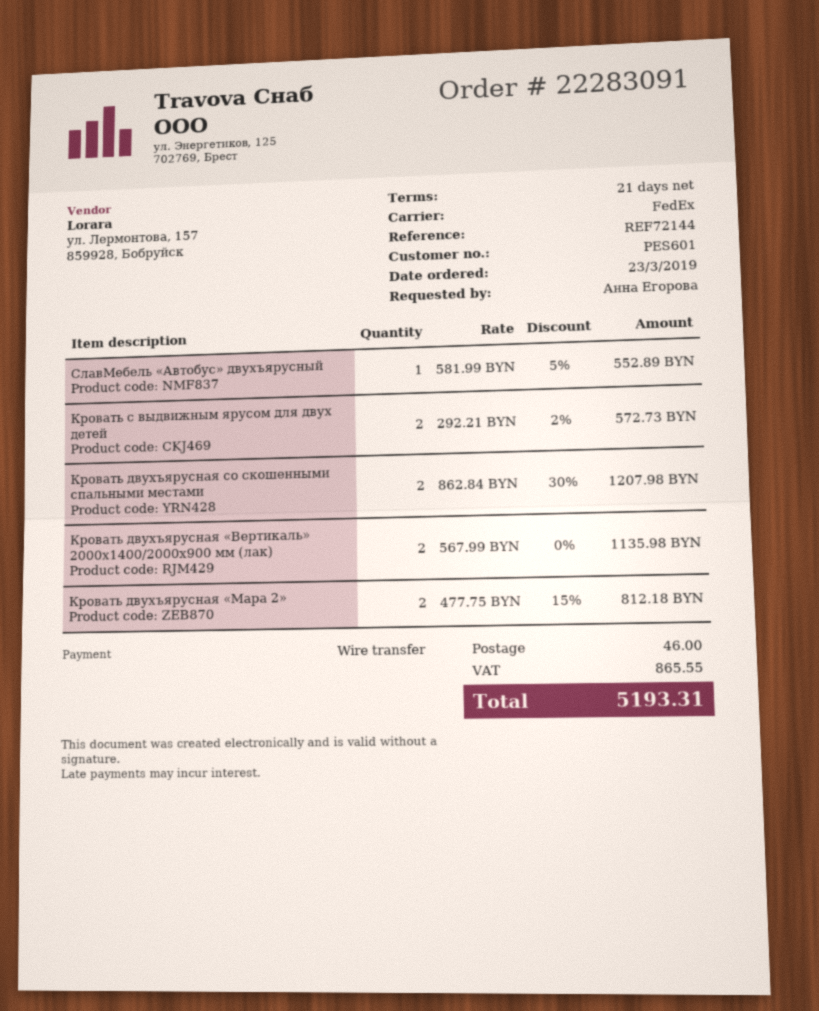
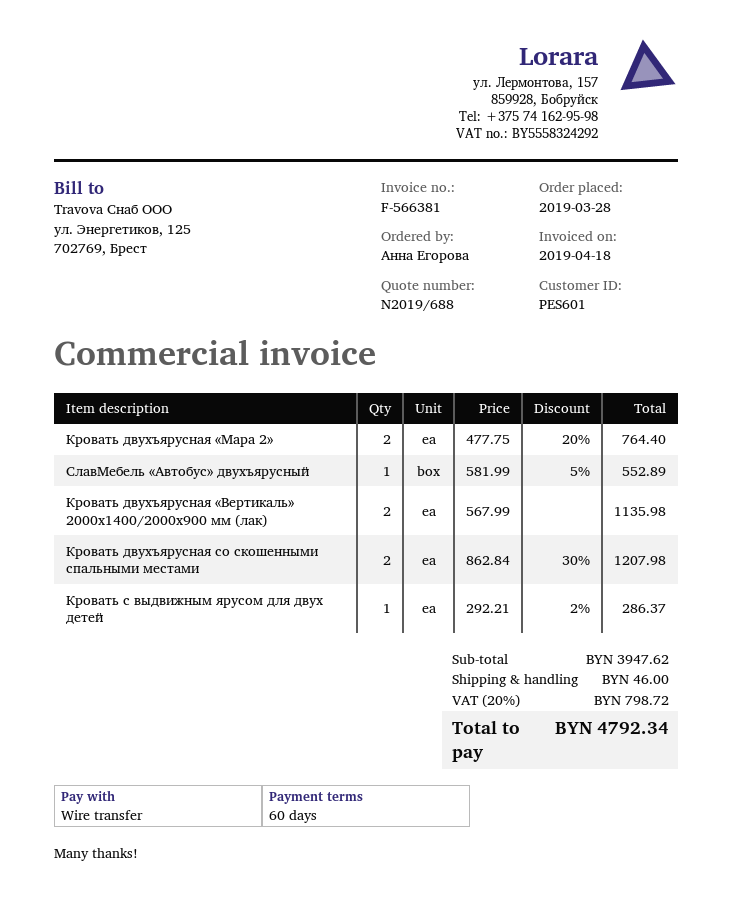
order date: 2019-03-23 -> 2019-03-28
payment terms: 21 days -> 60 days
Кровать с выдвижным ярусом для двух детей: 2 x 292.21 - 2% = 572.73 -> 1 x 292.21 - 2% = 286.37
Кровать двухъярусная «Мара 2»: 2 x 477.75 - 15% = 812.18 -> 2 x 477.75 - 20% = 764.40
tax: 865.55 -> 798.72
total: 5193.31 -> 4792.34

